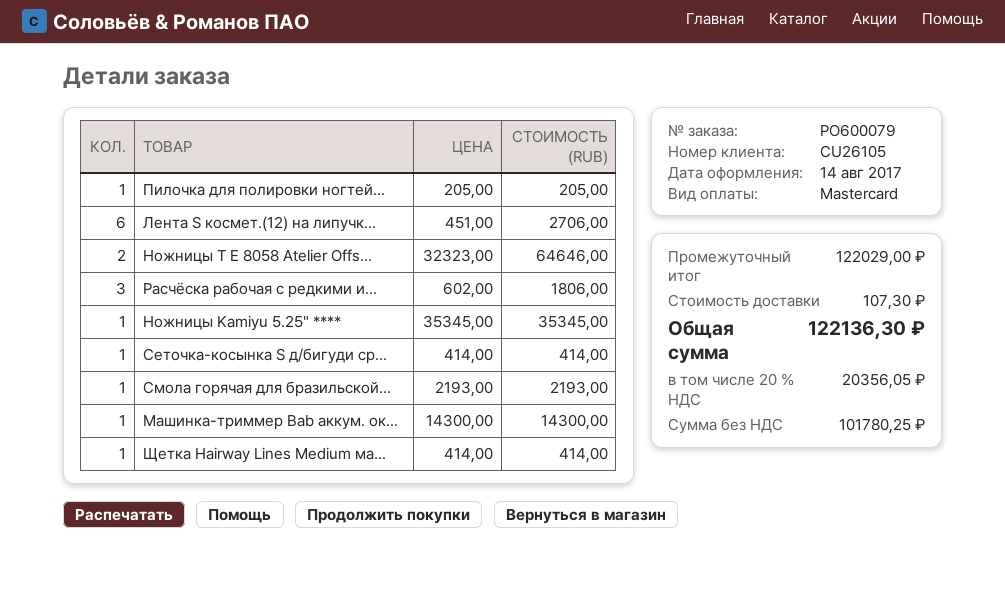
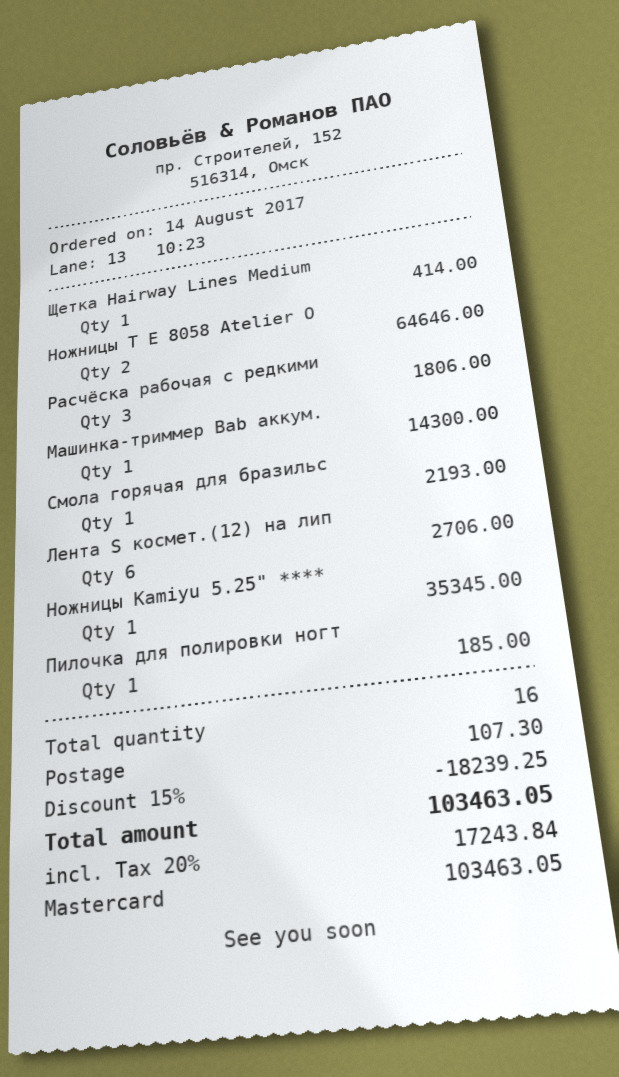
Пилочка для полировки ногтей...: 1 for 205.00 -> 1 for 185.00
Сеточка-косынка S д/бигуди ср...: 1 for 414.00 -> none
discount: none -> 15% = 18239.25
tax: 20% = 20356.05 -> 20% = 17243.84
total: 122136.30 -> 103463.05

